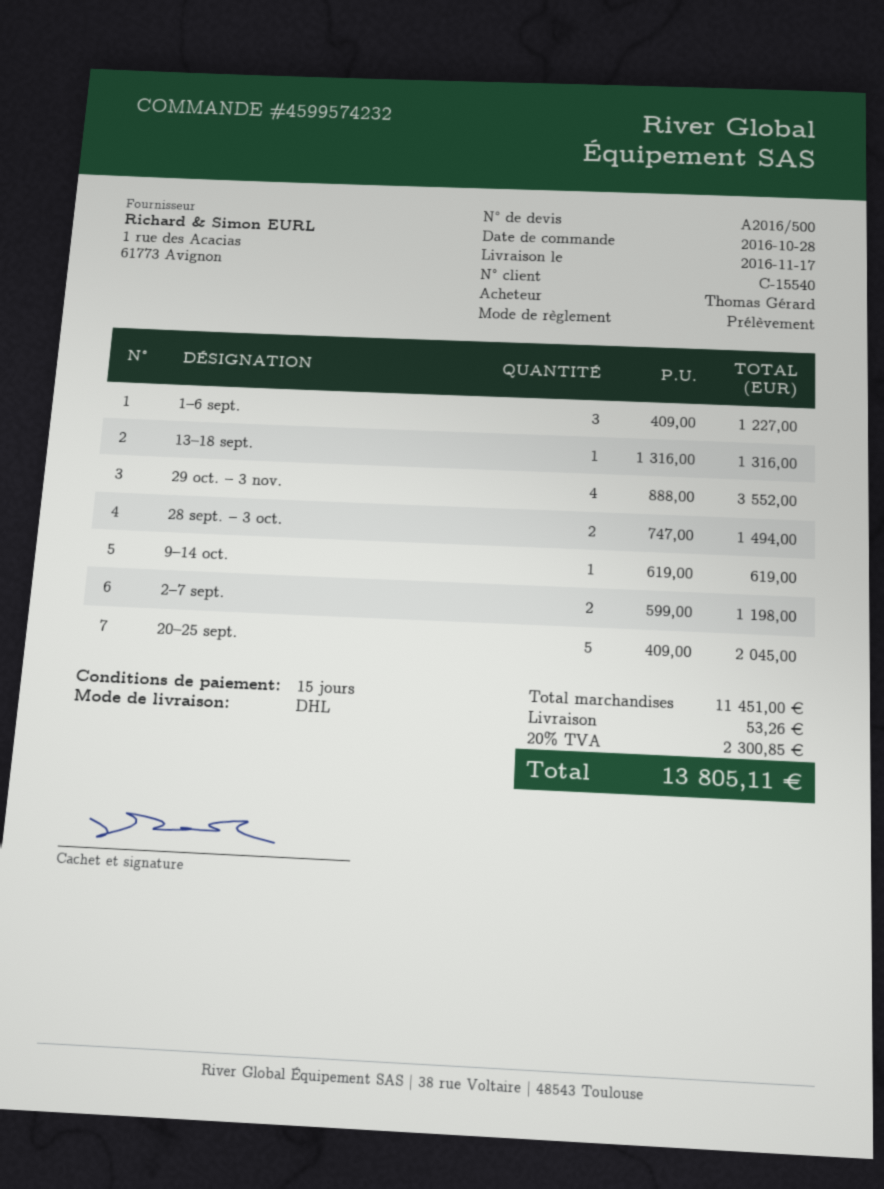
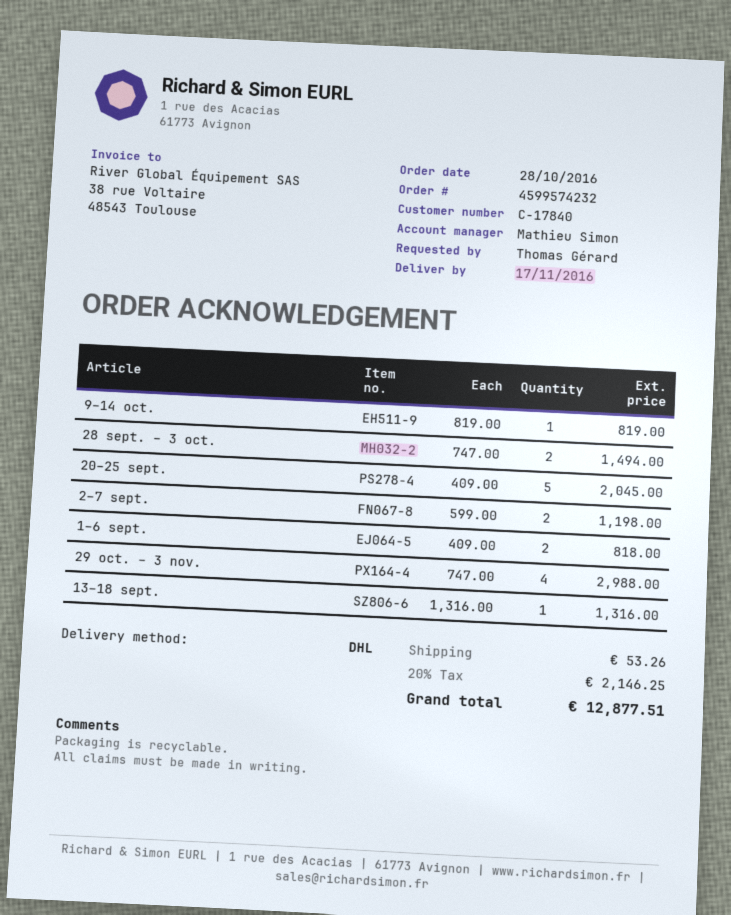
customer number: C-15540 -> C-17840
1–6 sept.: 3 x 409.00 = 1227.00 -> 2 x 409.00 = 818.00
29 oct. – 3 nov.: 4 x 888.00 = 3552.00 -> 4 x 747.00 = 2988.00
9–14 oct.: 1 x 619.00 = 619.00 -> 1 x 819.00 = 819.00
tax: 20% = 2300.85 -> 20% = 2146.25
total: 13805.11 -> 12877.51

